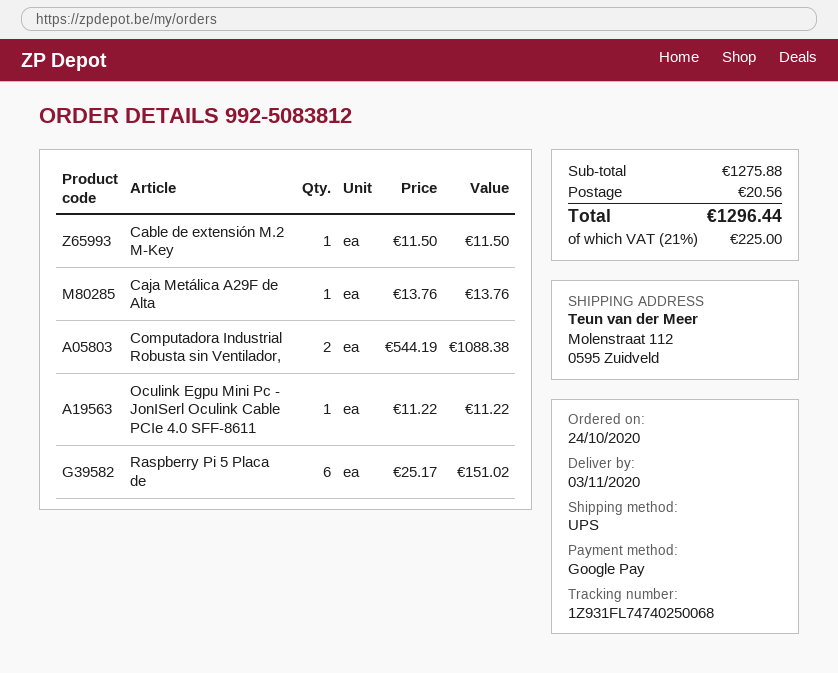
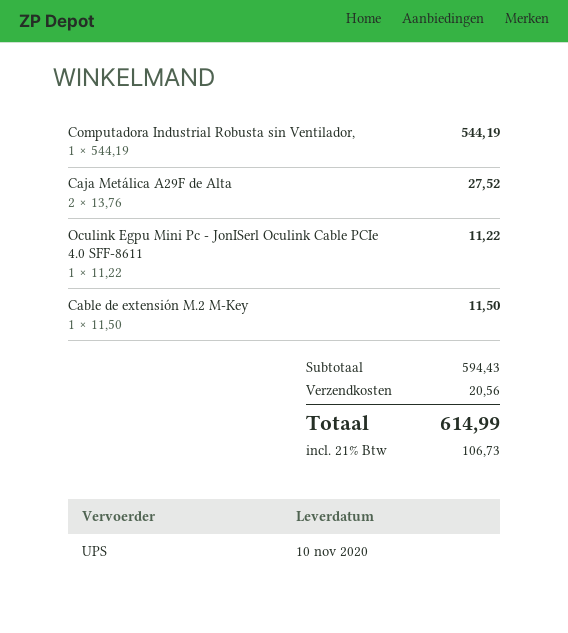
delivery date: 2020-11-03 -> 2020-11-10
Caja Metálica A29F de Alta: 1 x 13.76 = 13.76 -> 2 x 13.76 = 27.52
Computadora Industrial Robusta sin Ventilador,: 2 x 544.19 = 1088.38 -> 1 x 544.19 = 544.19
Raspberry Pi 5 Placa de: 6 x 25.17 = 151.02 -> none
subtotal: 1275.88 -> 594.43
tax: 21% = 225.00 -> 21% = 106.73
total: 1296.44 -> 614.99

